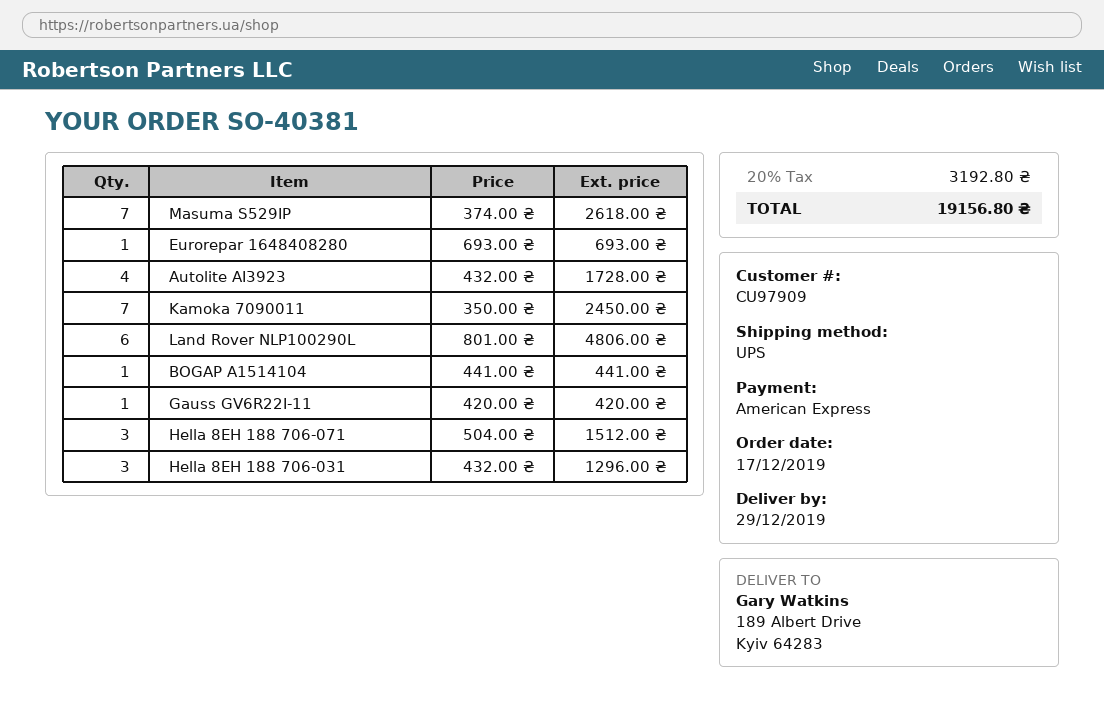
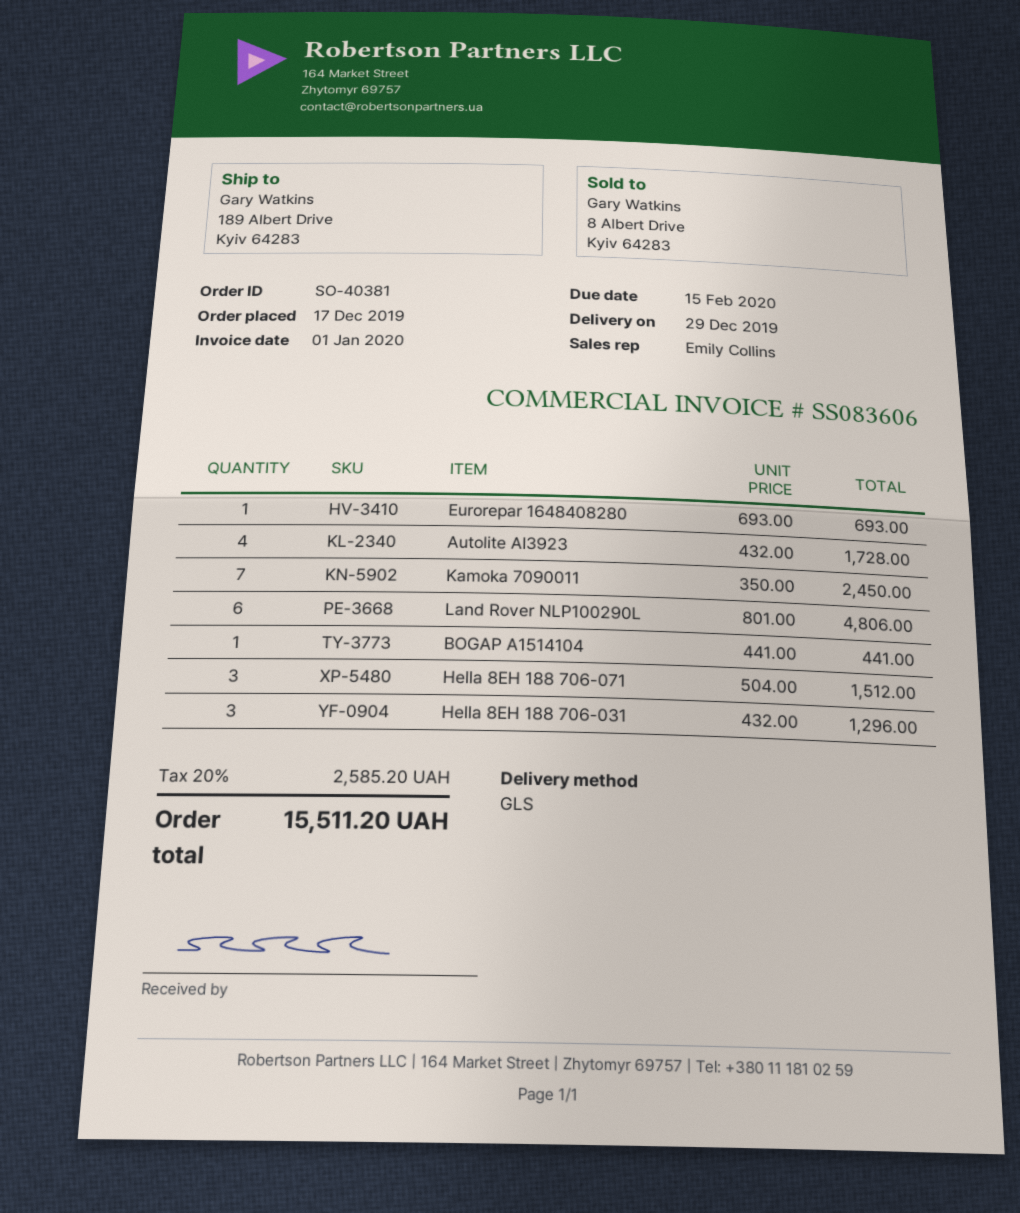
shipping method: UPS -> GLS
Masuma S529IP: 7 x 374.00 = 2618.00 -> none
Gauss GV6R22I-11: 1 x 420.00 = 420.00 -> none
tax: 20% = 3192.80 -> 20% = 2585.20
total: 19156.80 -> 15511.20

